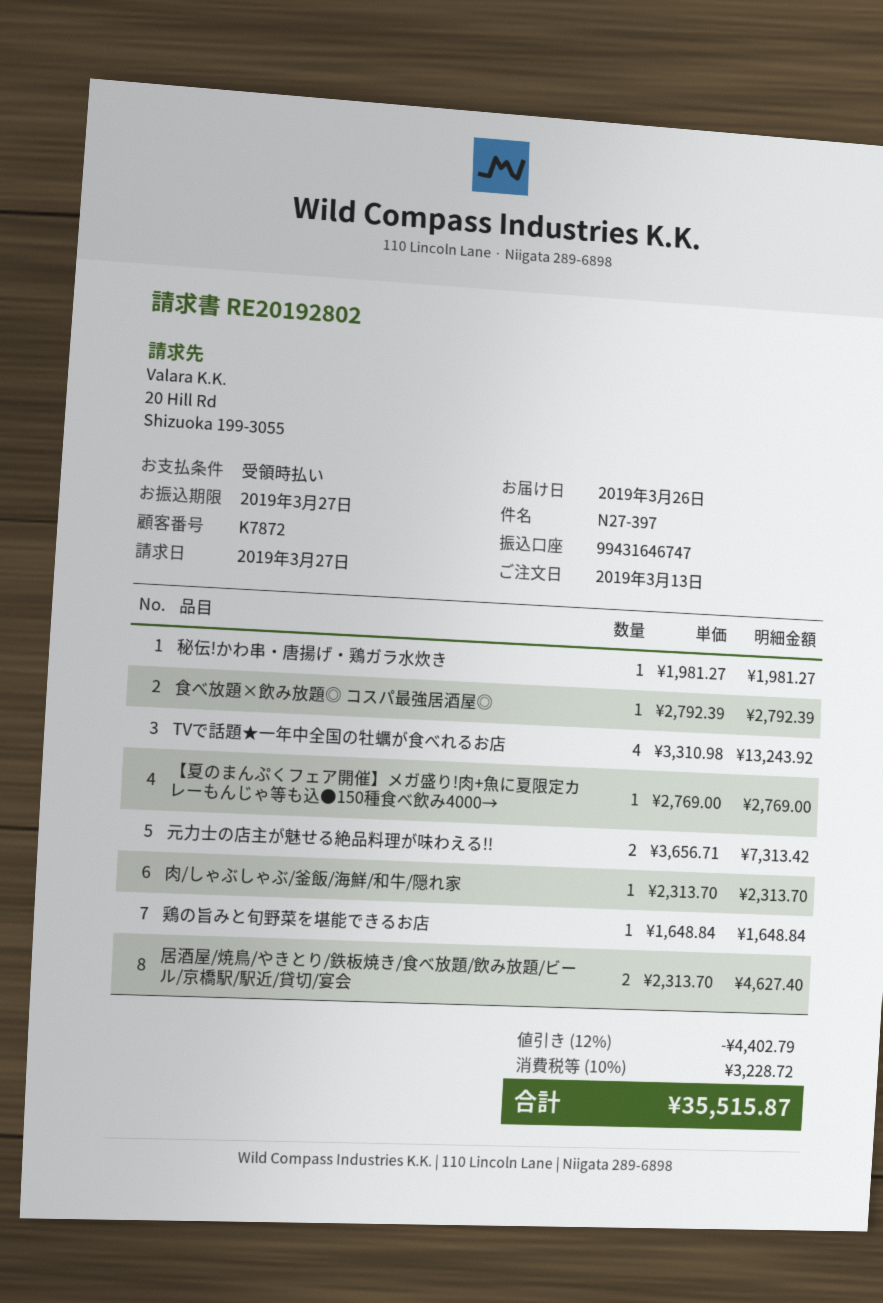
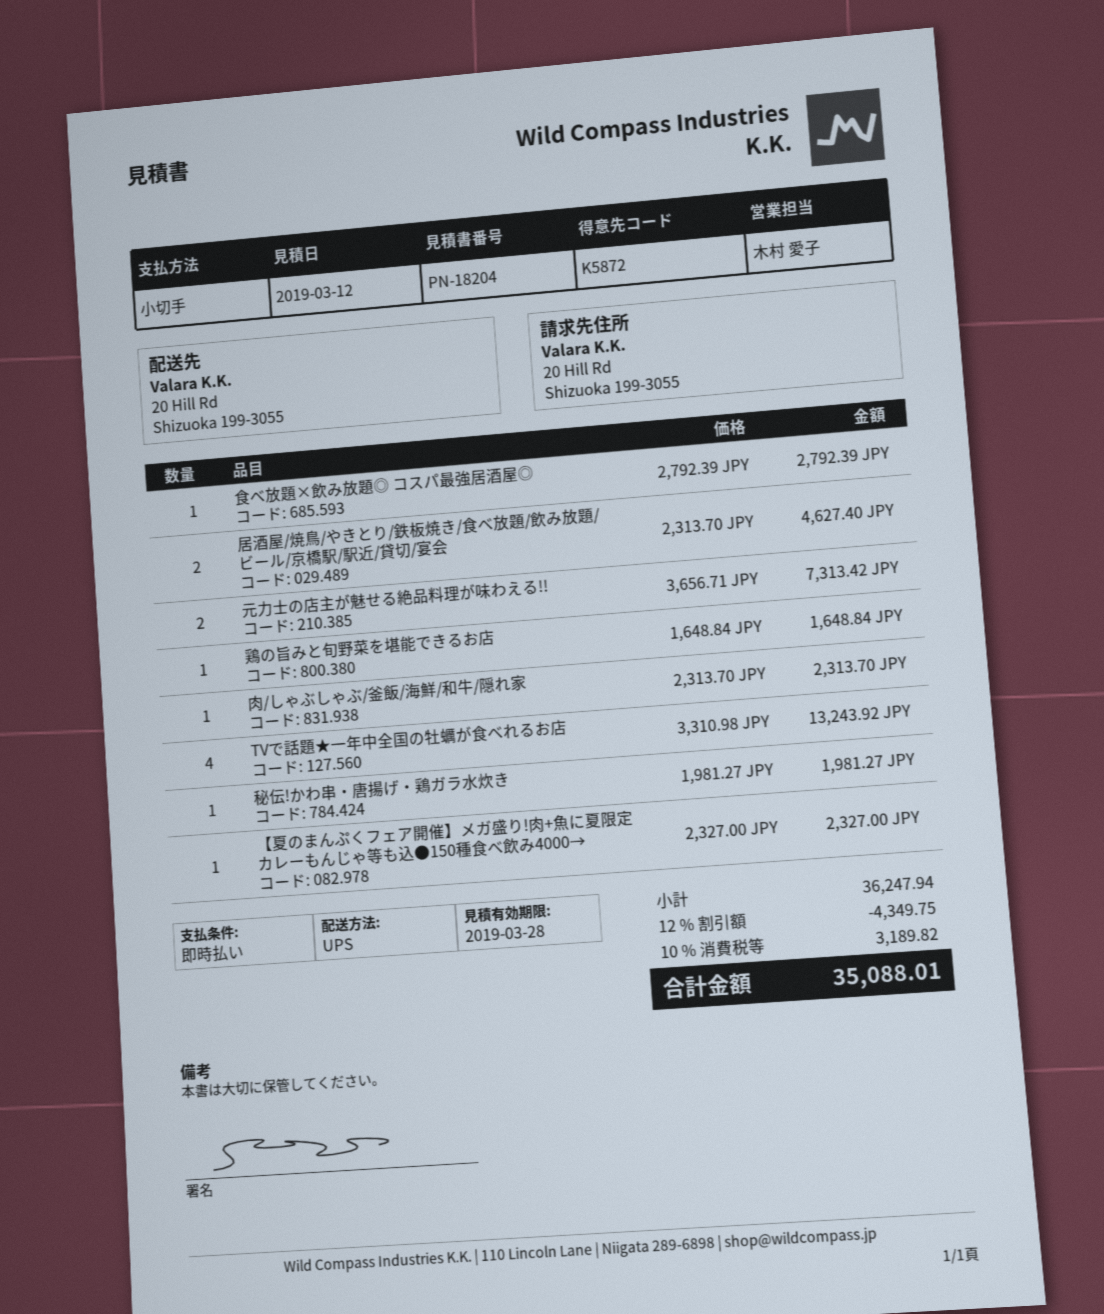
customer number: K7872 -> K5872
【夏のまんぷくフェア開催】メガ盛り!肉+魚に夏限定カレーもんじゃ等も込●150種食べ飲み4000→: 1 x 2769.00 = 2769.00 -> 1 x 2327.00 = 2327.00
discount: 12% = 4402.79 -> 12% = 4349.75
tax: 10% = 3228.72 -> 10% = 3189.82
total: 35515.87 -> 35088.01

